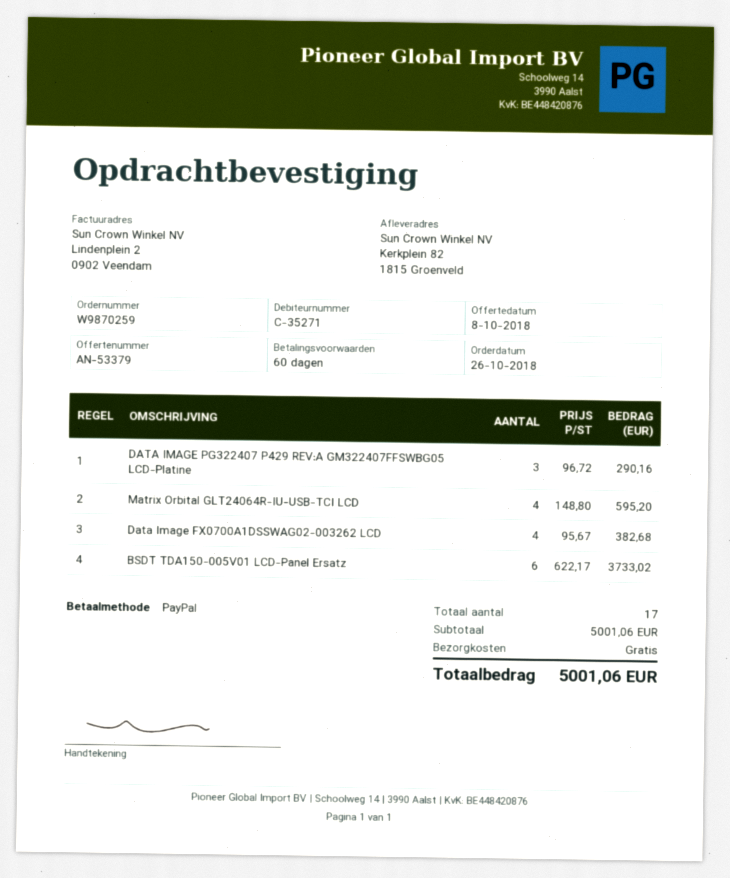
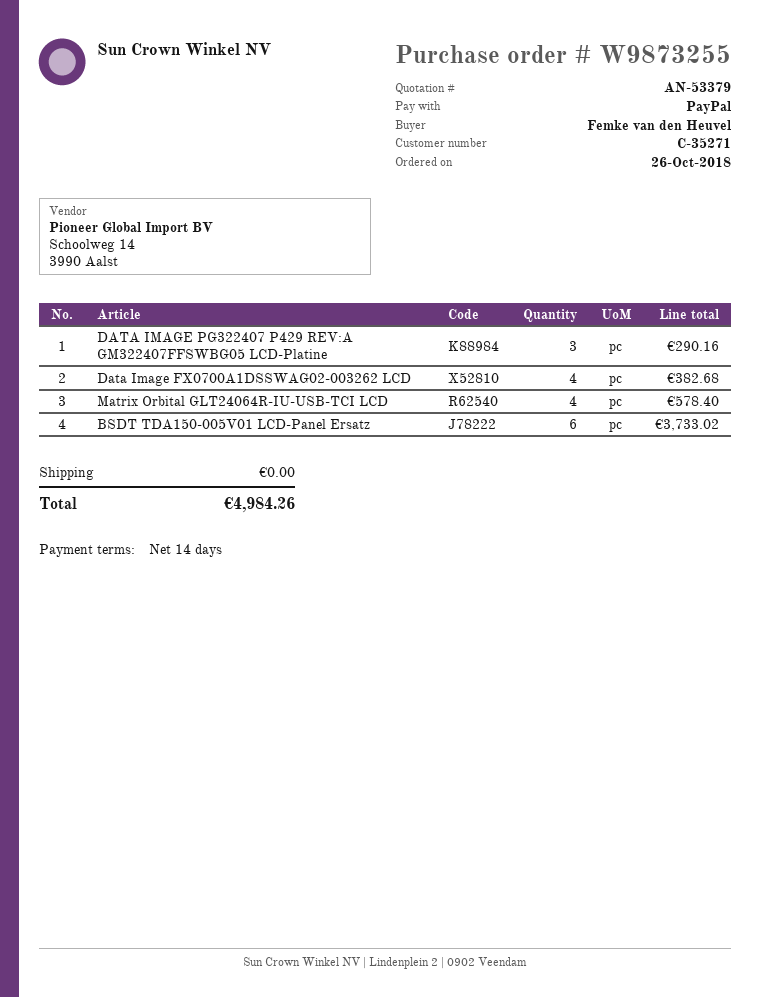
order number: W9870259 -> W9873255
payment terms: 60 days -> 14 days
Matrix Orbital GLT24064R-IU-USB-TCI LCD: 4 for 595.20 -> 4 for 578.40
total: 5001.06 -> 4984.26

